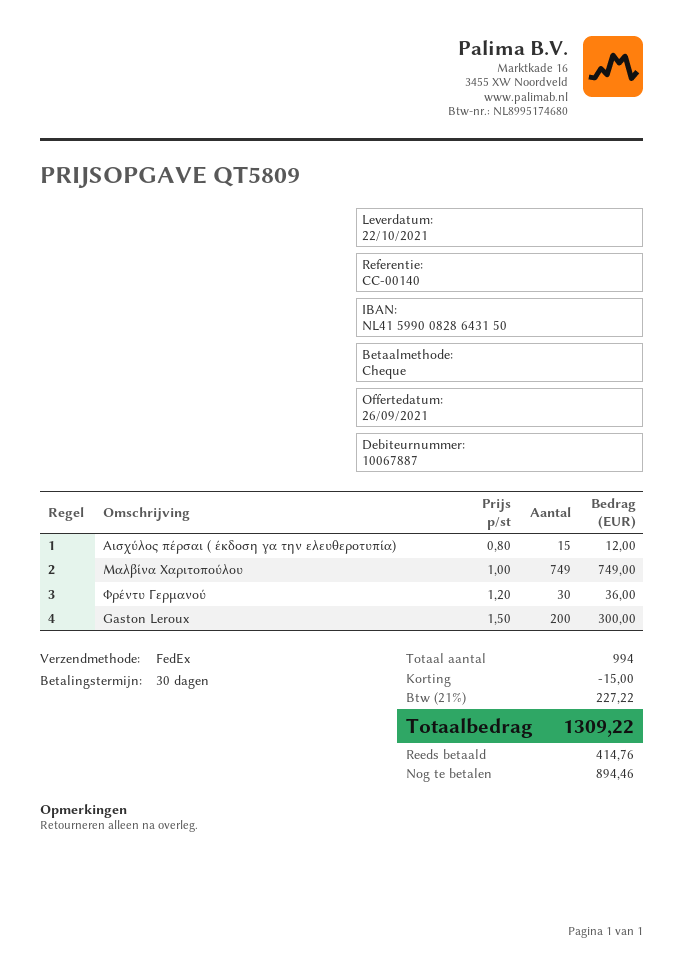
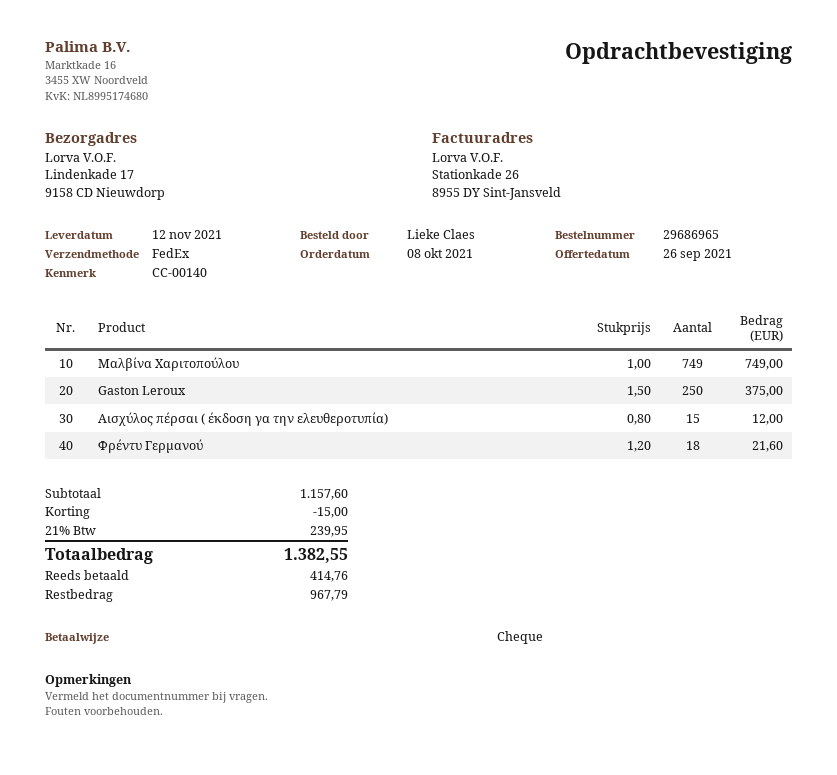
delivery date: 2021-10-22 -> 2021-11-12
Φρέντυ Γερμανού: 30 x 1.20 = 36.00 -> 18 x 1.20 = 21.60
Gaston Leroux: 200 x 1.50 = 300.00 -> 250 x 1.50 = 375.00
tax: 21% = 227.22 -> 21% = 239.95
total: 1309.22 -> 1382.55
balance: 894.46 -> 967.79

